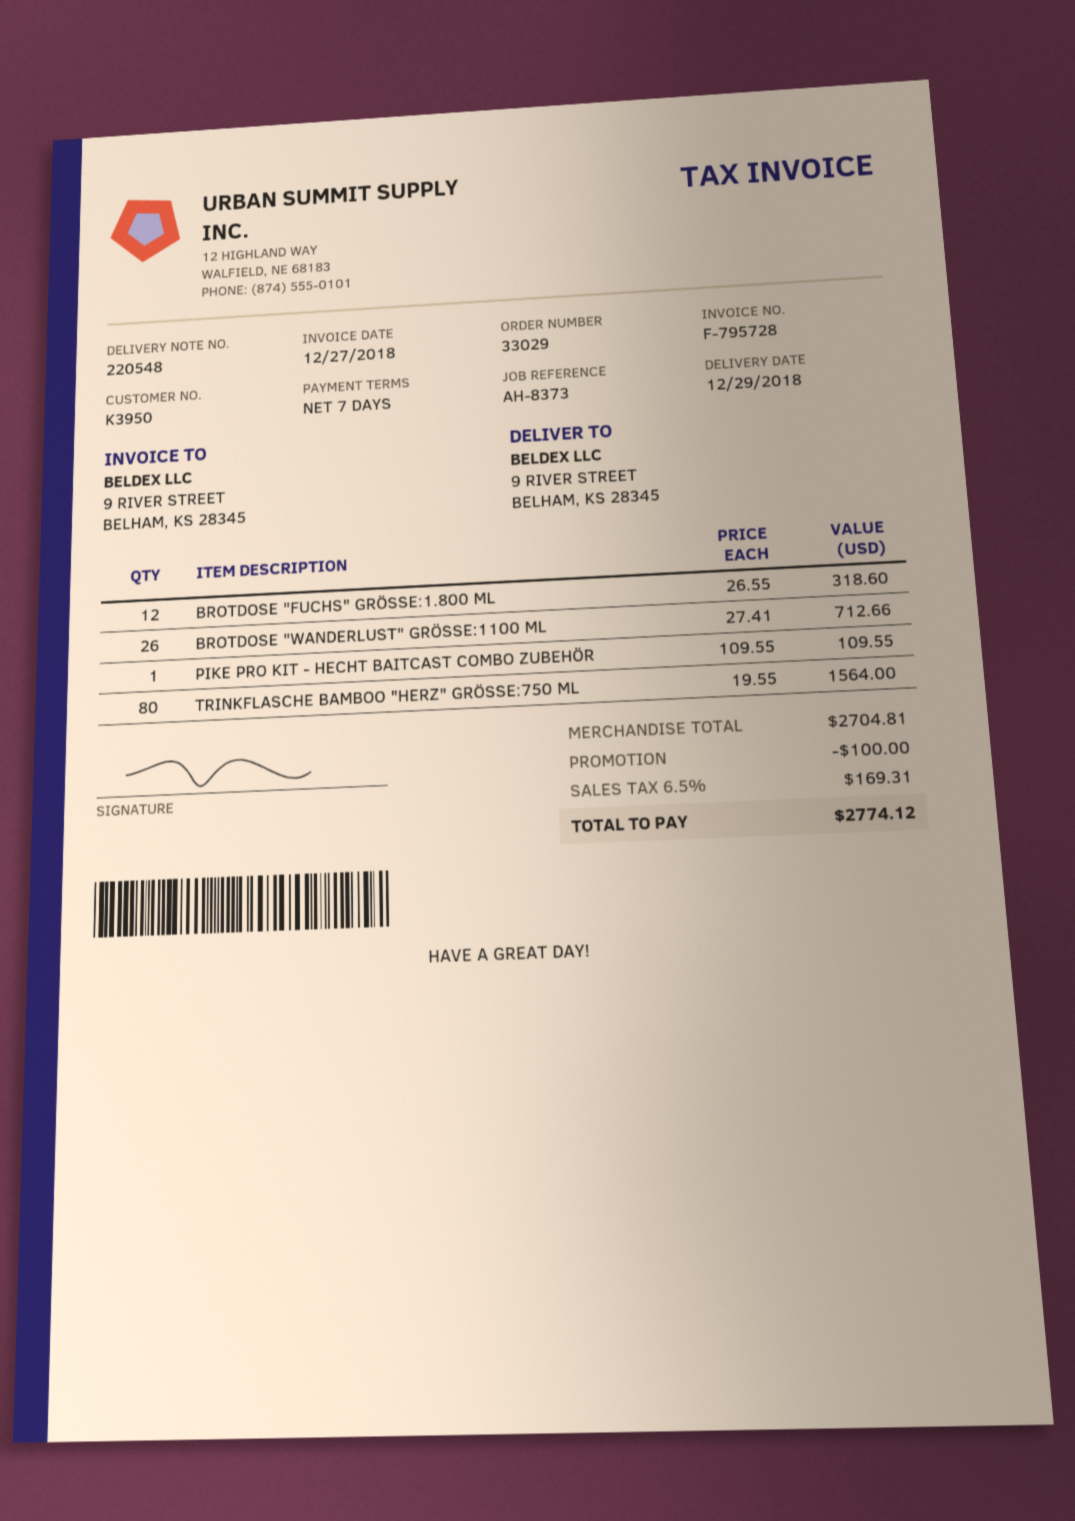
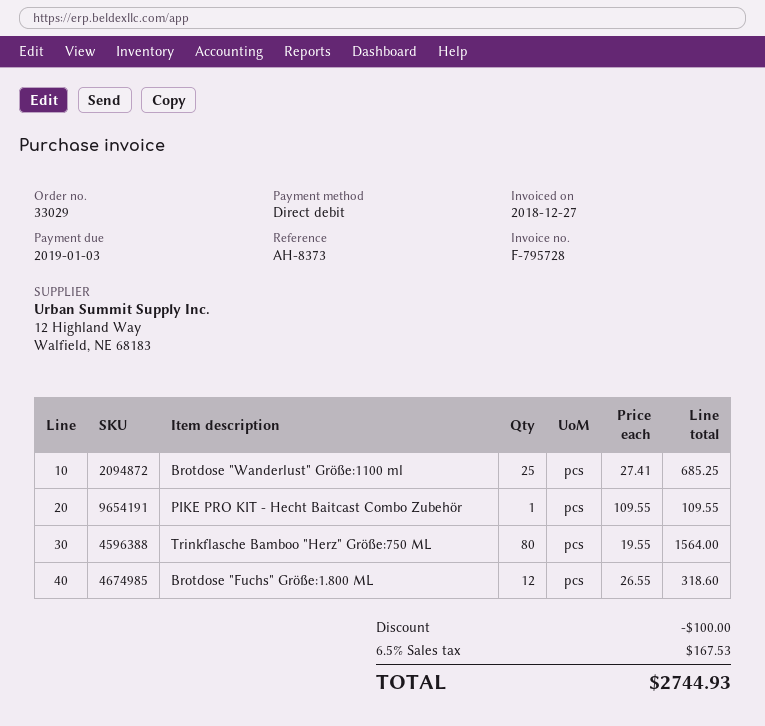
BROTDOSE "WANDERLUST" GRÖSSE:1100 ML: 26 x 27.41 = 712.66 -> 25 x 27.41 = 685.25
tax: 6.5% = 169.31 -> 6.5% = 167.53
total: 2774.12 -> 2744.93

